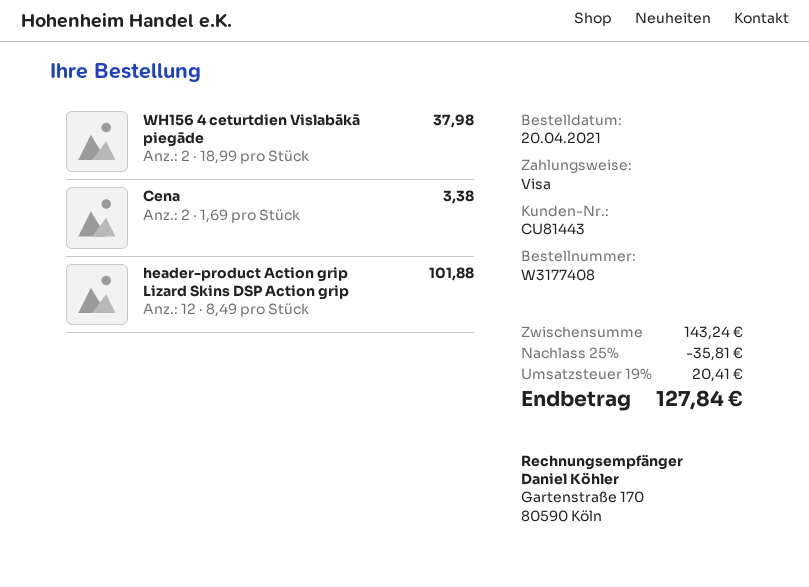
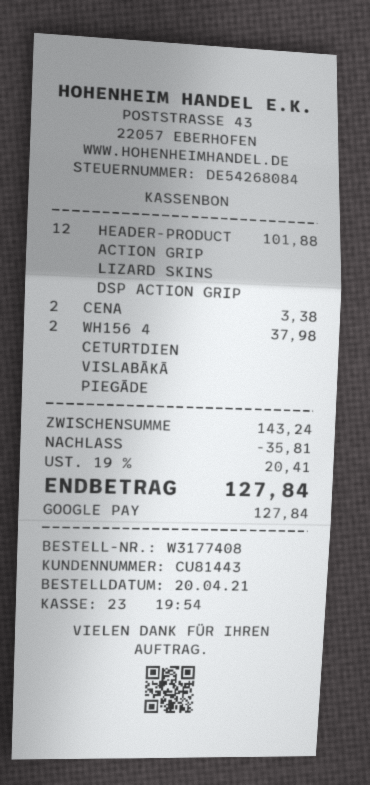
payment method: Visa -> Google Pay

